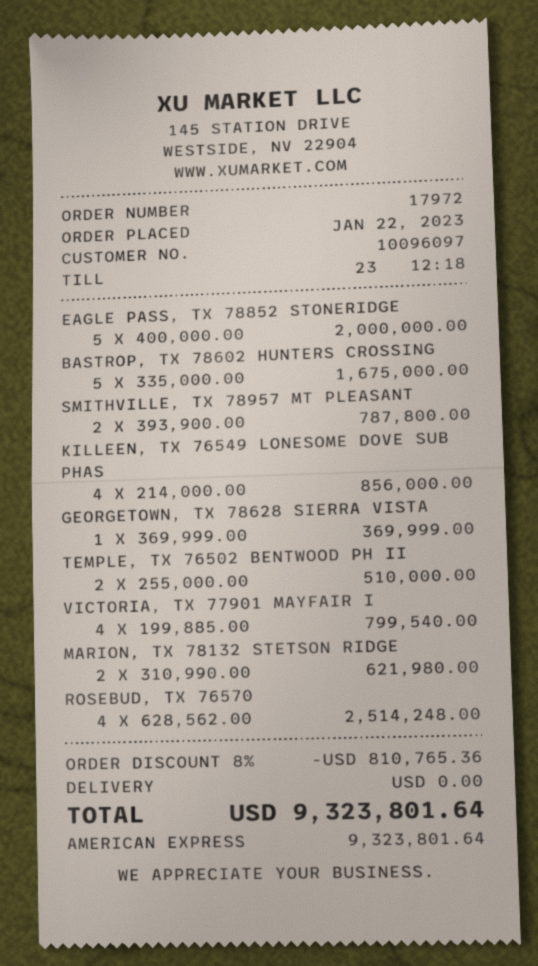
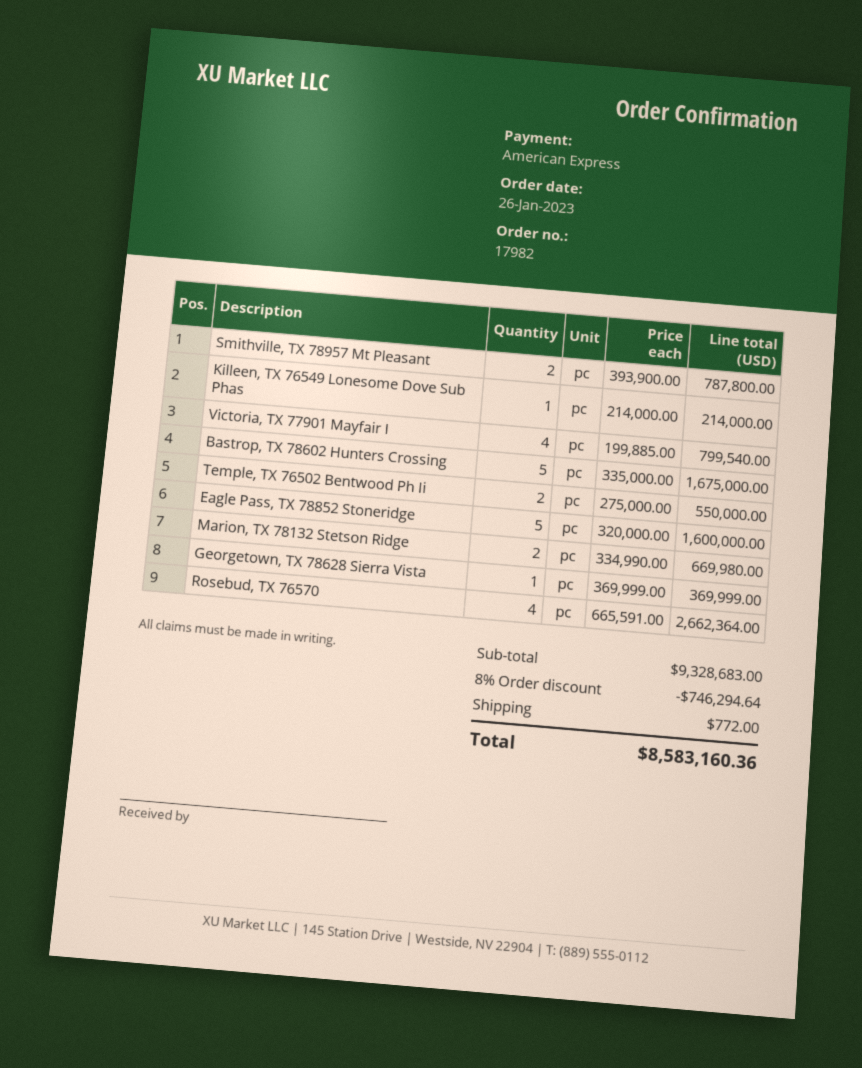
order number: 17972 -> 17982
order date: 2023-01-22 -> 2023-01-26
EAGLE PASS, TX 78852 STONERIDGE: 5 x 400000.00 = 2000000.00 -> 5 x 320000.00 = 1600000.00
KILLEEN, TX 76549 LONESOME DOVE SUB PHAS: 4 x 214000.00 = 856000.00 -> 1 x 214000.00 = 214000.00
TEMPLE, TX 76502 BENTWOOD PH II: 2 x 255000.00 = 510000.00 -> 2 x 275000.00 = 550000.00
MARION, TX 78132 STETSON RIDGE: 2 x 310990.00 = 621980.00 -> 2 x 334990.00 = 669980.00
ROSEBUD, TX 76570: 4 x 628562.00 = 2514248.00 -> 4 x 665591.00 = 2662364.00
discount: 8% = 810765.36 -> 8% = 746294.64
shipping: 0.00 -> 772.00
total: 9323801.64 -> 8583160.36

